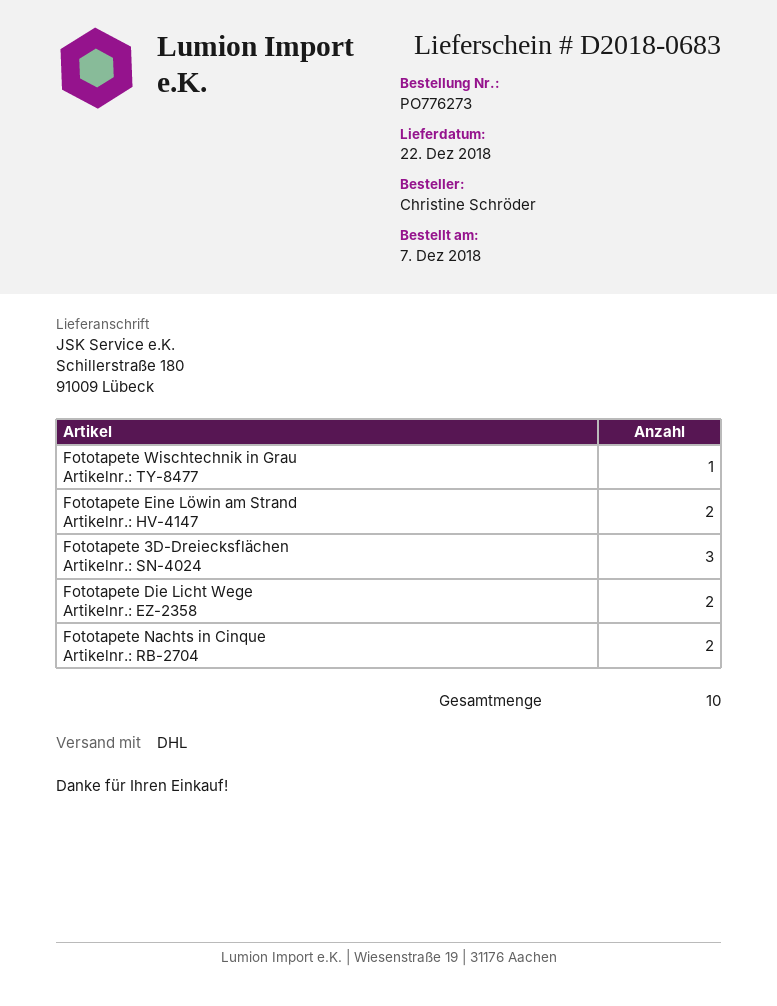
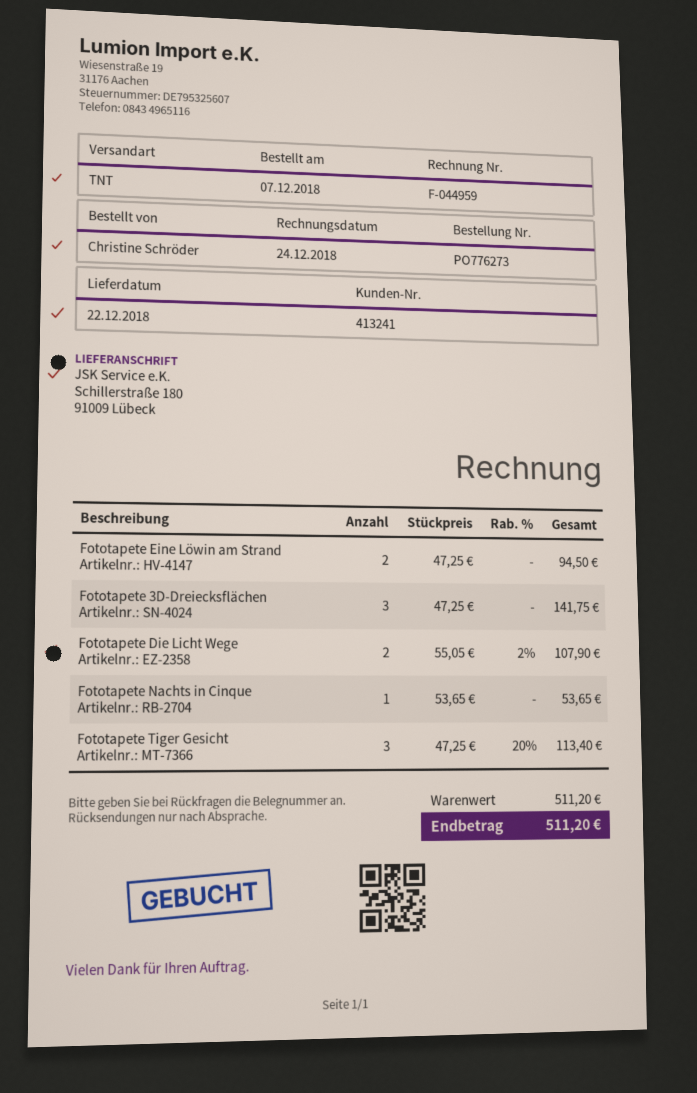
shipping method: DHL -> TNT
Fototapete Wischtechnik in Grau: 1 -> none
Fototapete Nachts in Cinque: 2 -> 1
Fototapete Tiger Gesicht: none -> 3

